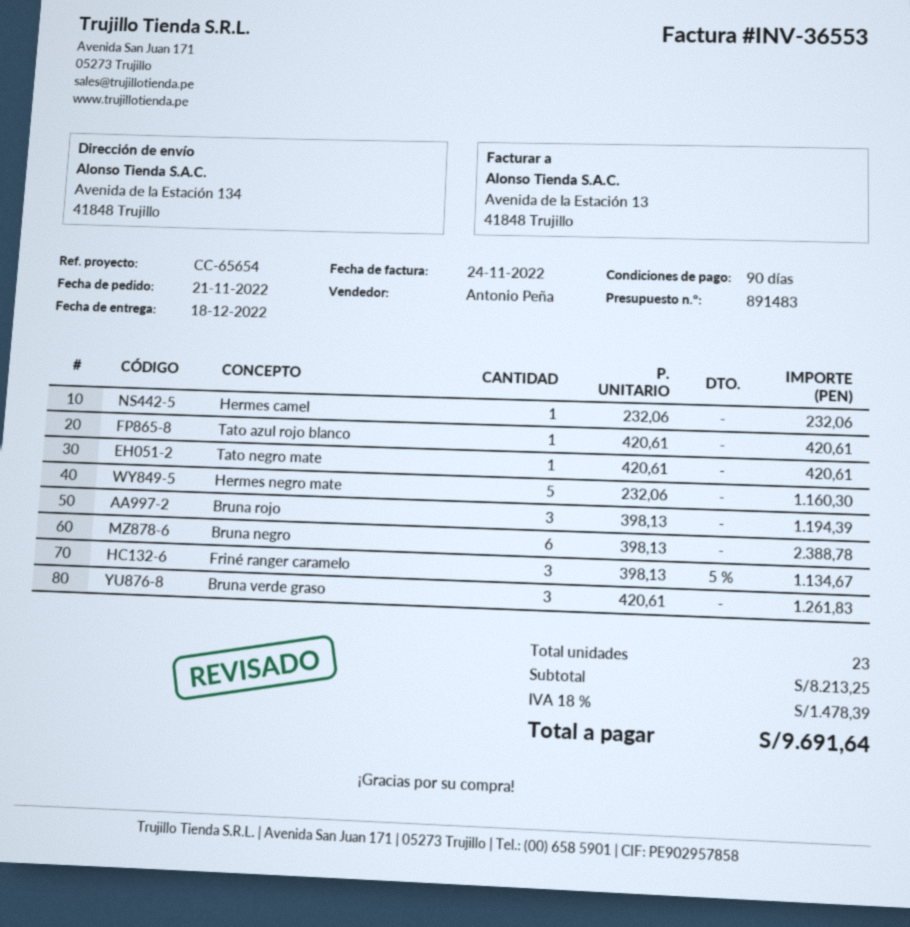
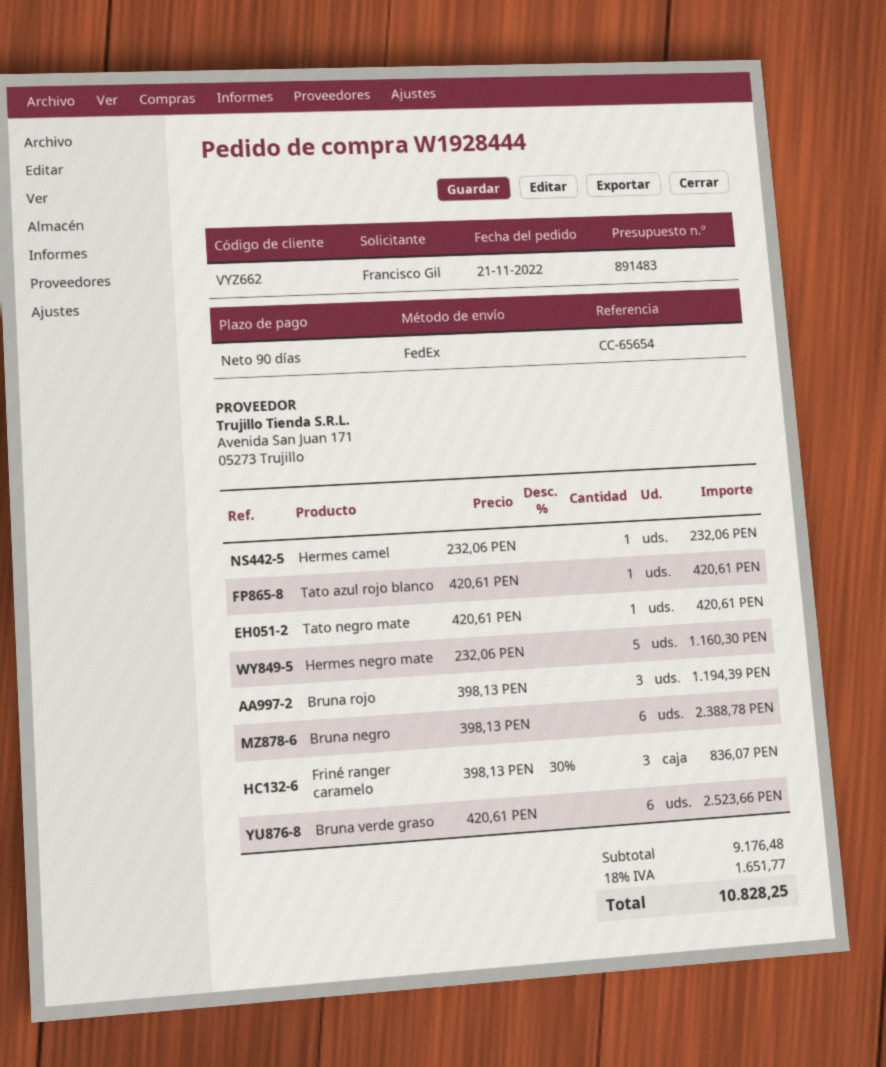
Friné ranger caramelo: 3 x 398.13 - 5% = 1134.67 -> 3 x 398.13 - 30% = 836.07
Bruna verde graso: 3 x 420.61 = 1261.83 -> 6 x 420.61 = 2523.66
subtotal: 8213.25 -> 9176.48
tax: 18% = 1478.39 -> 18% = 1651.77
total: 9691.64 -> 10828.25

